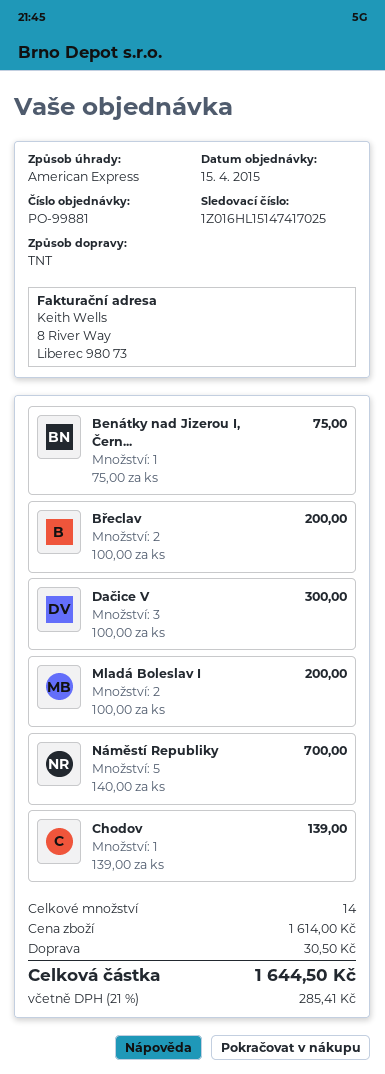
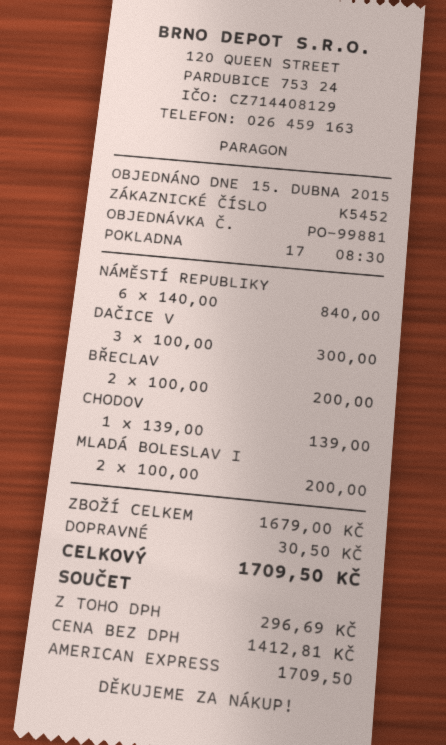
Benátky nad Jizerou I, Čern...: 1 x 75.00 = 75.00 -> none
Náměstí Republiky: 5 x 140.00 = 700.00 -> 6 x 140.00 = 840.00
subtotal: 1614.00 -> 1679.00
tax: 285.41 -> 296.69
total: 1644.50 -> 1709.50

